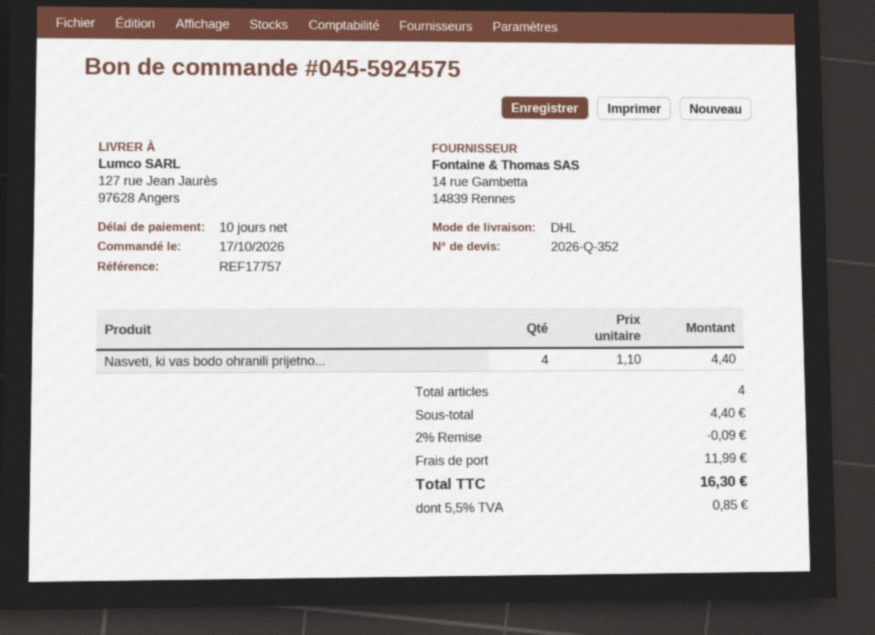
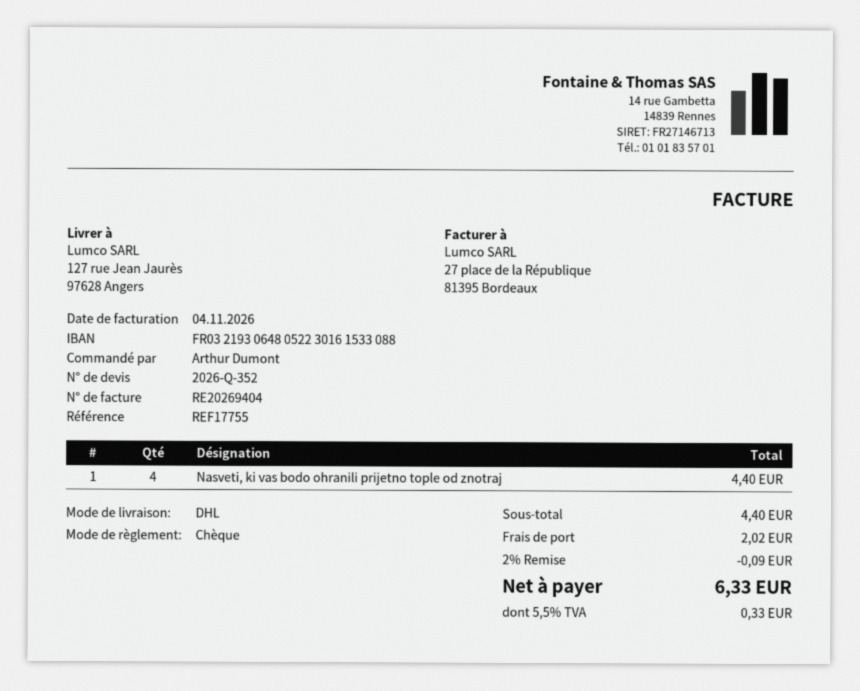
reference: REF17757 -> REF17755
shipping: 11.99 -> 2.02
tax: 5.5% = 0.85 -> 5.5% = 0.33
total: 16.30 -> 6.33

